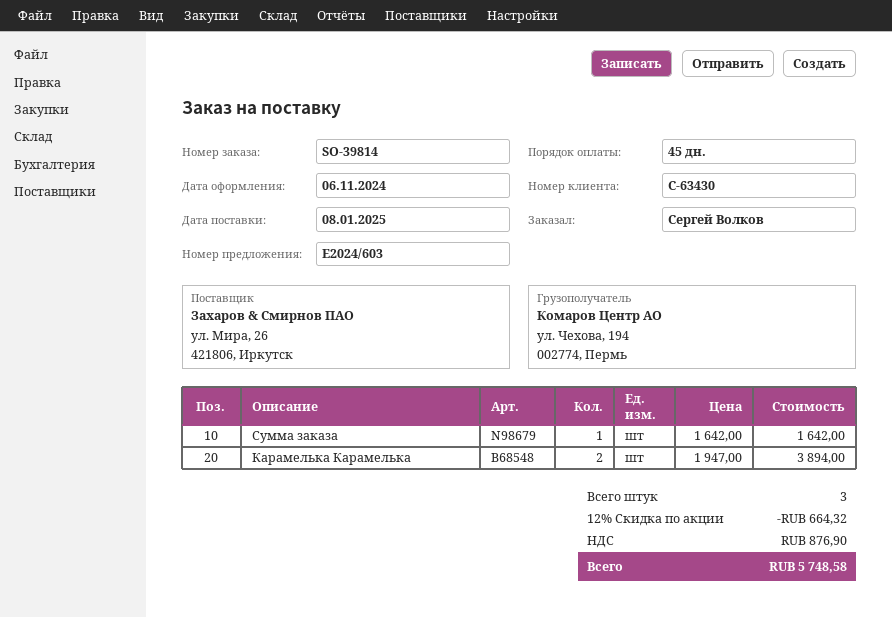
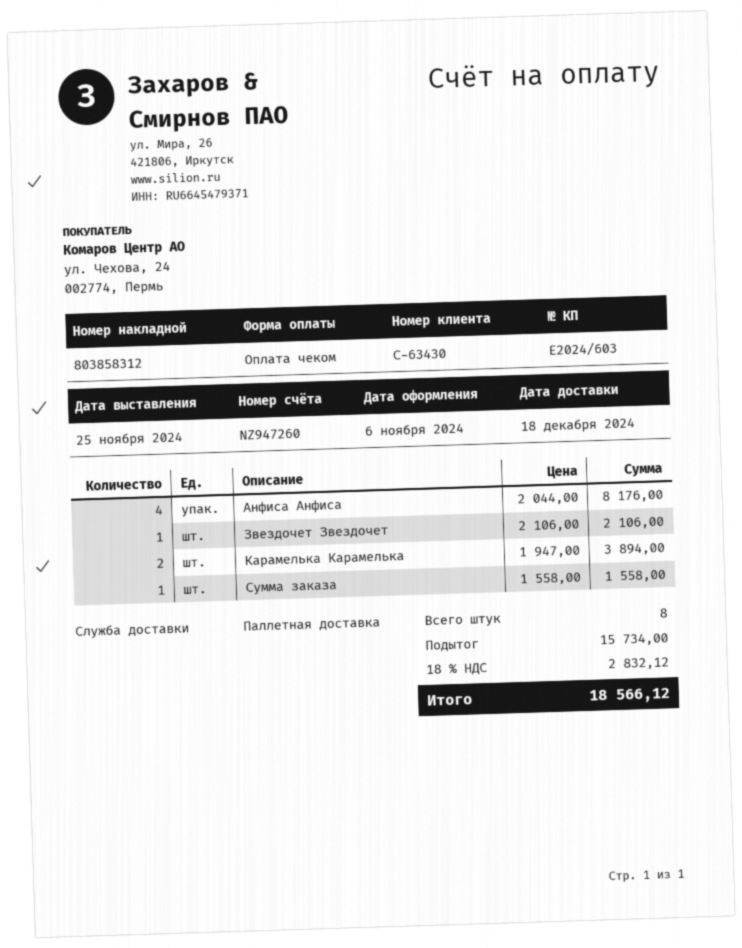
delivery date: 2025-01-08 -> 2024-12-18
Сумма заказа: 1 x 1642.00 = 1642.00 -> 1 x 1558.00 = 1558.00
Анфиса Анфиса: none -> 4 x 2044.00 = 8176.00
Звездочет Звездочет: none -> 1 x 2106.00 = 2106.00
total quantity: 3 -> 8
discount: 12% = 664.32 -> none
tax: 876.90 -> 2832.12
total: 5748.58 -> 18566.12

